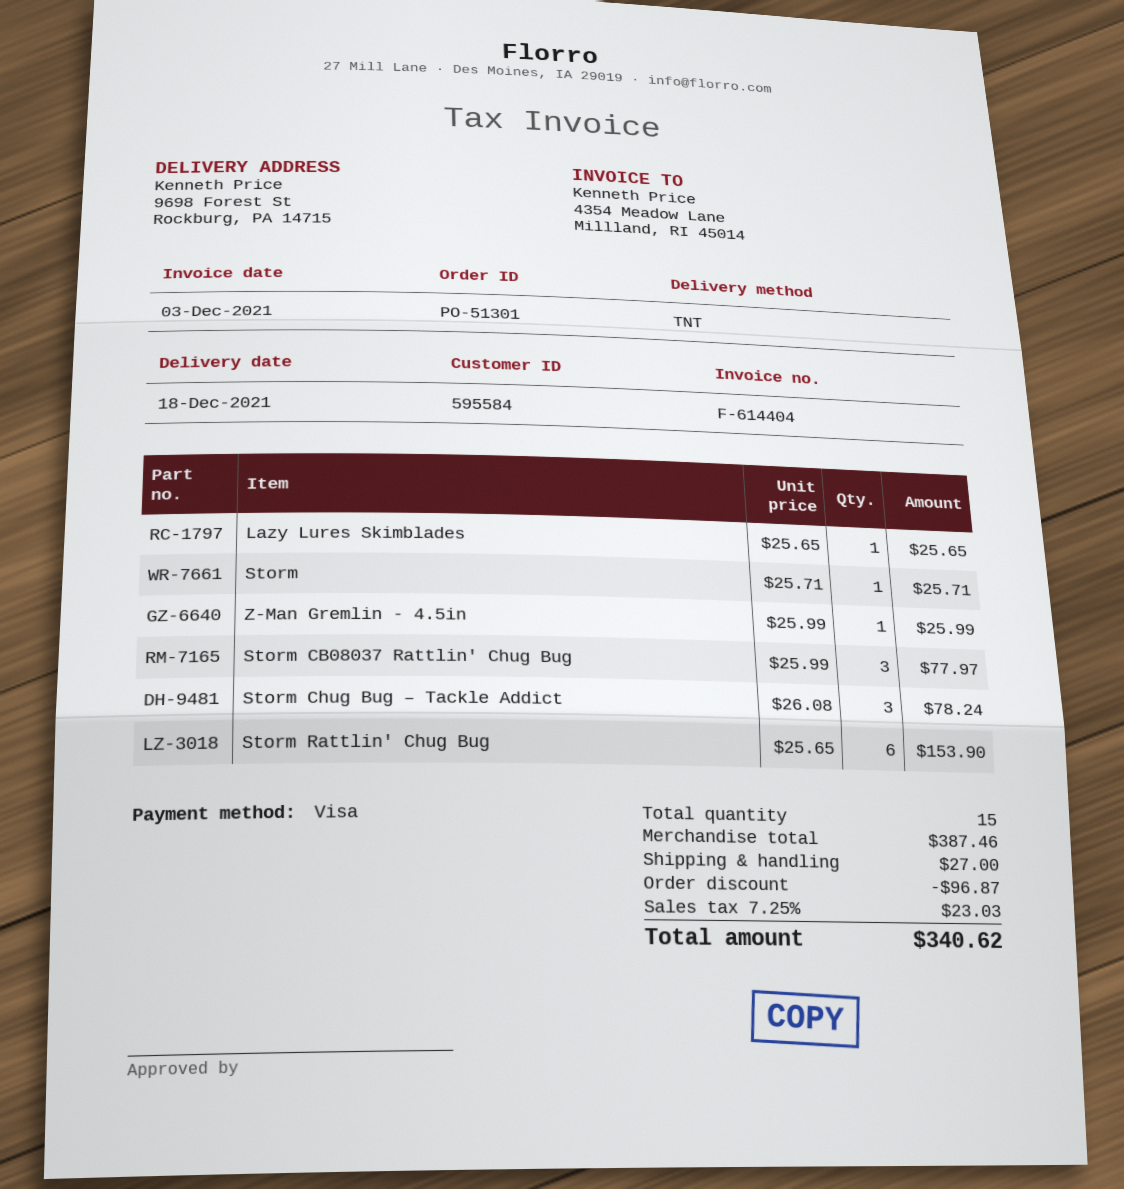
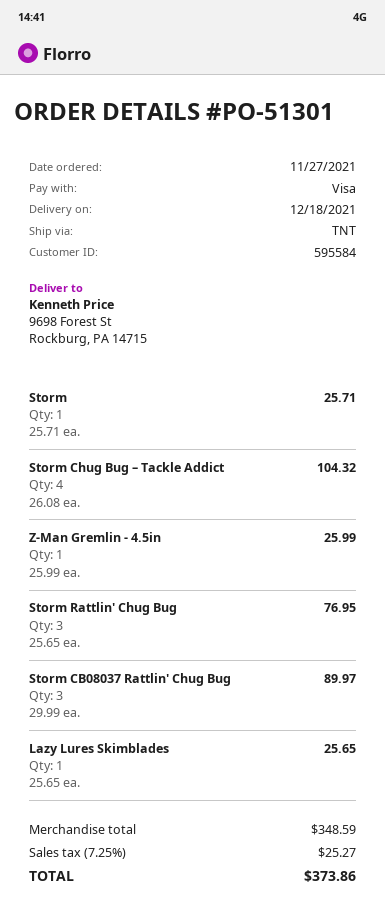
Storm CB08037 Rattlin' Chug Bug: 3 x 25.99 = 77.97 -> 3 x 29.99 = 89.97
Storm Chug Bug – Tackle Addict: 3 x 26.08 = 78.24 -> 4 x 26.08 = 104.32
Storm Rattlin' Chug Bug: 6 x 25.65 = 153.90 -> 3 x 25.65 = 76.95
subtotal: 387.46 -> 348.59
discount: 96.87 -> none
shipping: 27.00 -> none
tax: 7.25% = 23.03 -> 7.25% = 25.27
total: 340.62 -> 373.86

